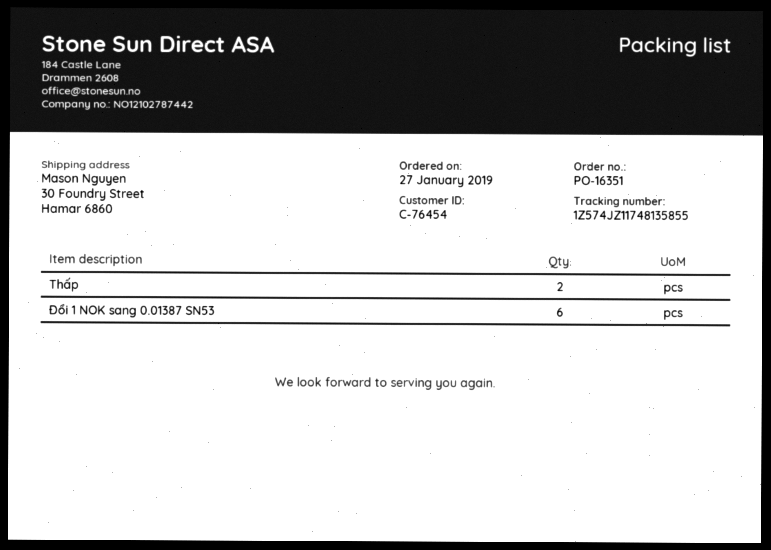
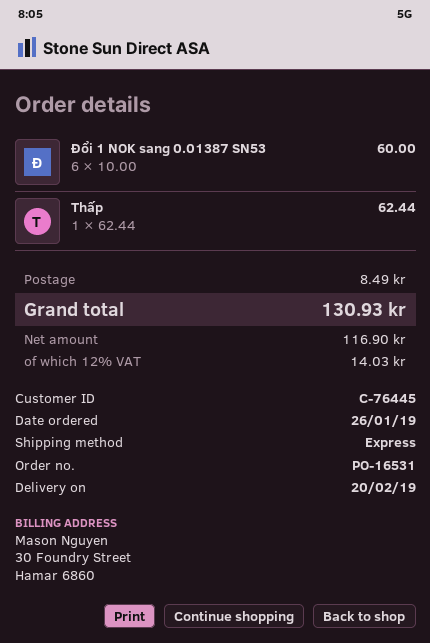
order number: PO-16351 -> PO-16531
order date: 2019-01-27 -> 2019-01-26
customer number: C-76454 -> C-76445
Thấp: 2 -> 1

